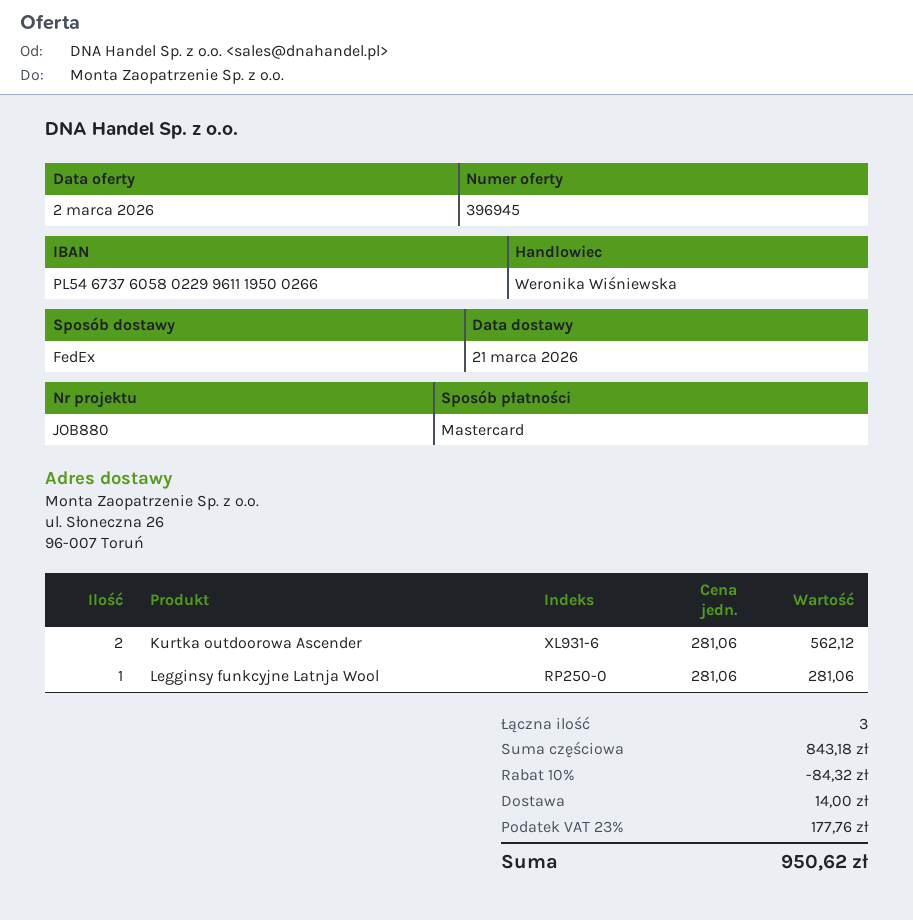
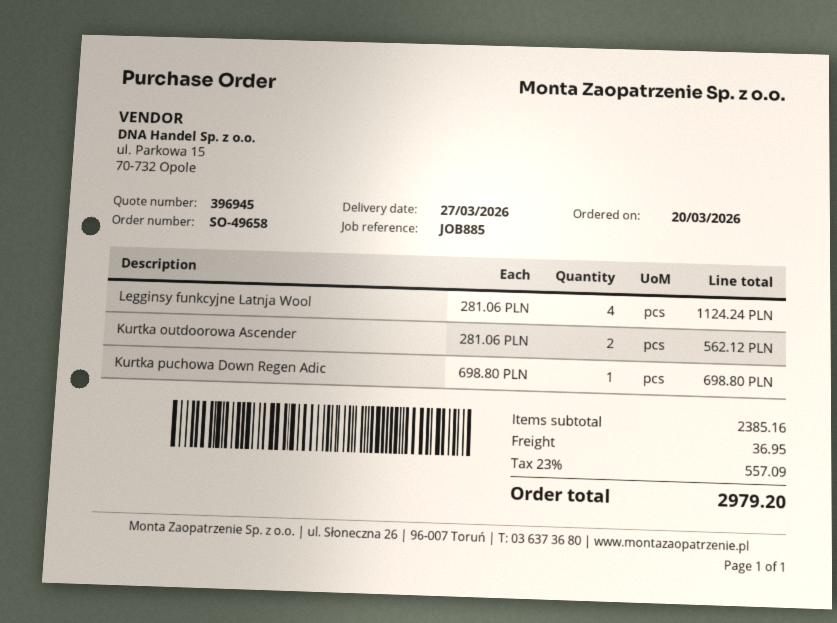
delivery date: 2026-03-21 -> 2026-03-27
reference: JOB880 -> JOB885
Legginsy funkcyjne Latnja Wool: 1 x 281.06 = 281.06 -> 4 x 281.06 = 1124.24
Kurtka puchowa Down Regen Adic: none -> 1 x 698.80 = 698.80
subtotal: 843.18 -> 2385.16
discount: 10% = 84.32 -> none
shipping: 14.00 -> 36.95
tax: 23% = 177.76 -> 23% = 557.09
total: 950.62 -> 2979.20

